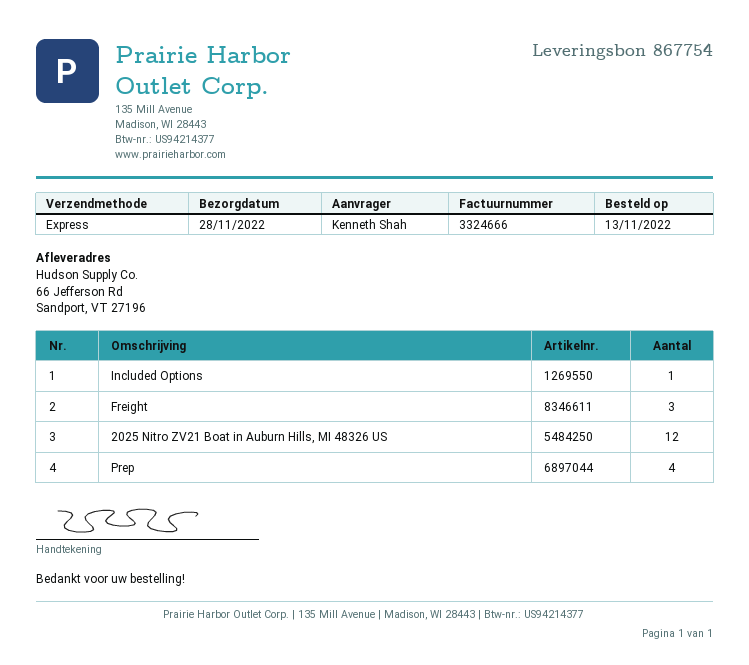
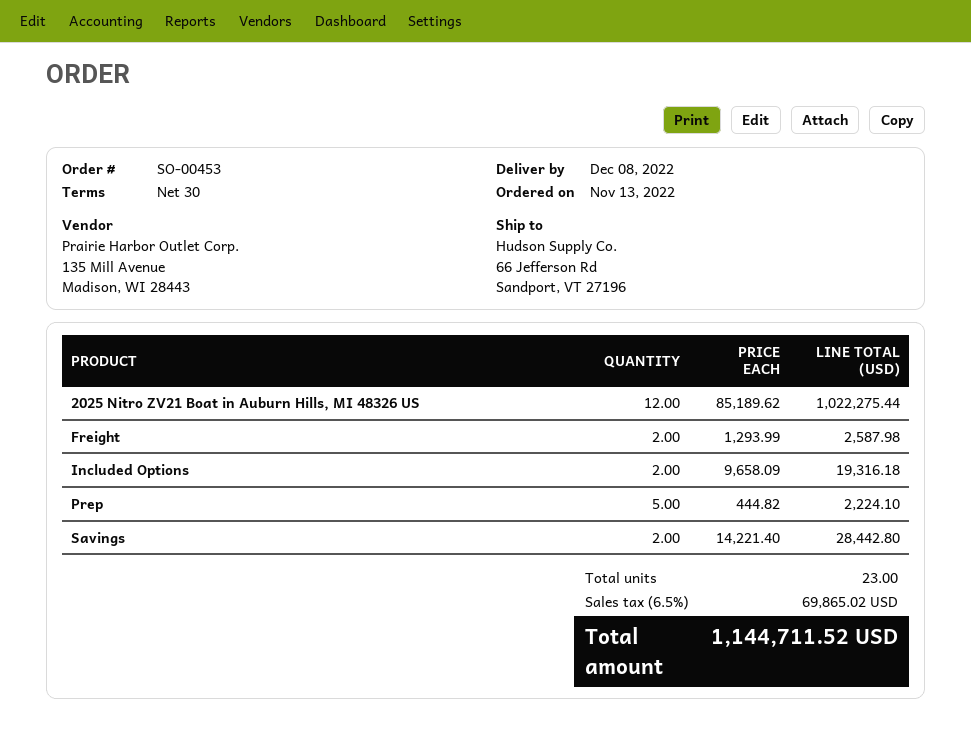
delivery date: 2022-11-28 -> 2022-12-08
Included Options: 1 -> 2
Freight: 3 -> 2
Prep: 4 -> 5
Savings: none -> 2

